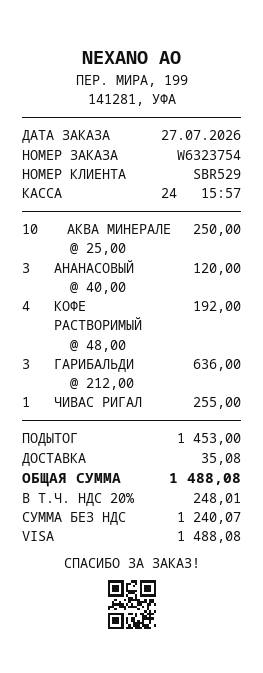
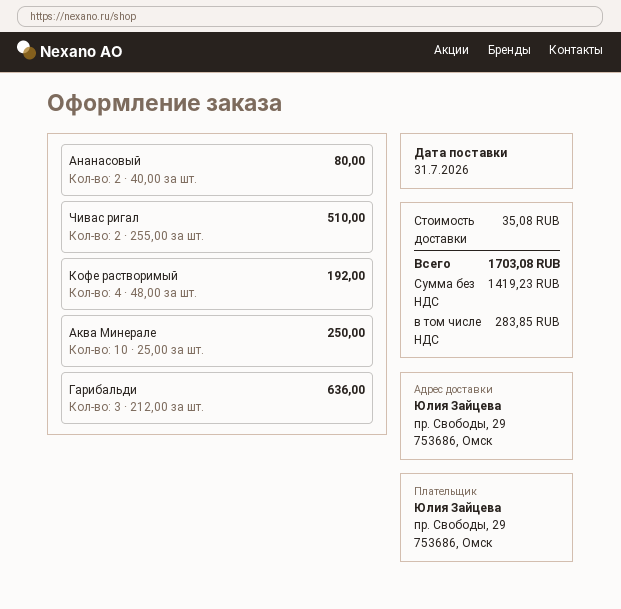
АНАНАСОВЫЙ: 3 x 40.00 = 120.00 -> 2 x 40.00 = 80.00
ЧИВАС РИГАЛ: 1 x 255.00 = 255.00 -> 2 x 255.00 = 510.00
net: 1240.07 -> 1419.23
tax: 248.01 -> 283.85
total: 1488.08 -> 1703.08

